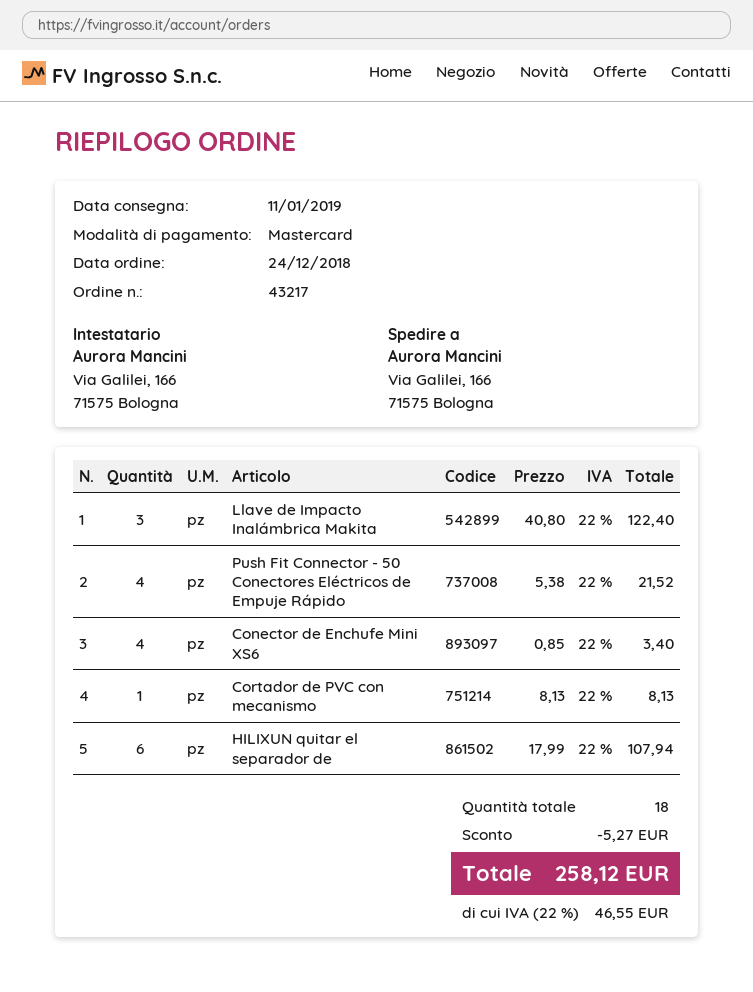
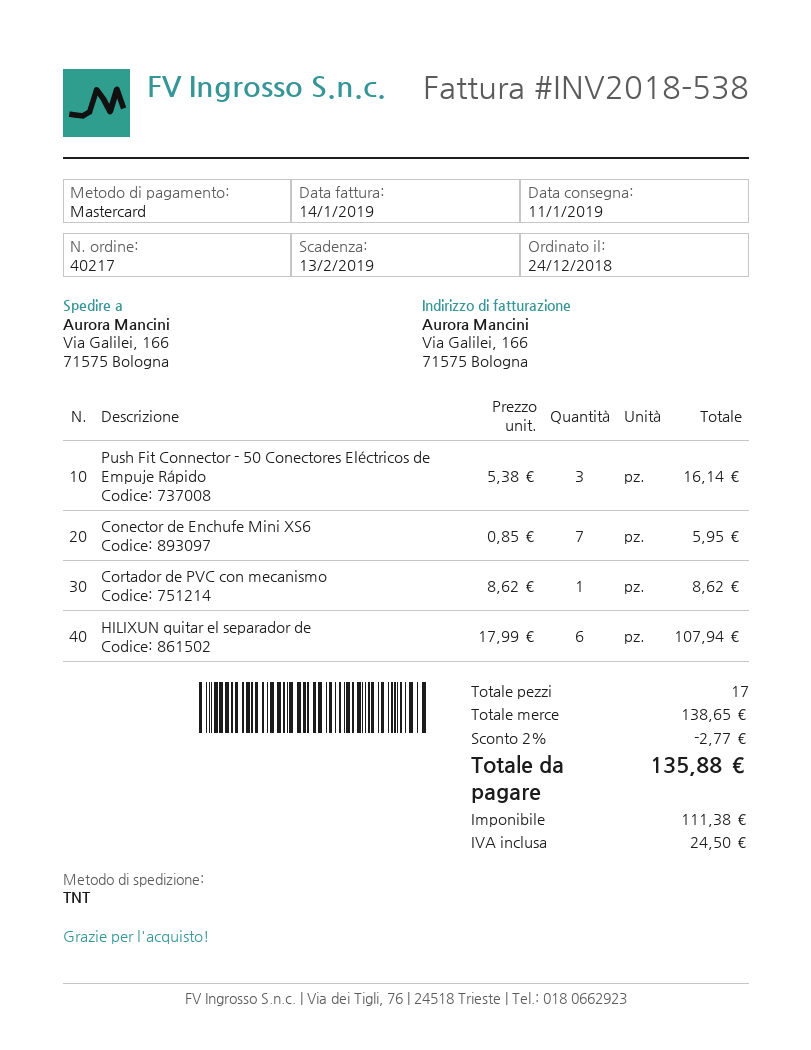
order number: 43217 -> 40217
Llave de Impacto Inalámbrica Makita: 3 x 40.80 = 122.40 -> none
Push Fit Connector - 50 Conectores Eléctricos de Empuje Rápido: 4 x 5.38 = 21.52 -> 3 x 5.38 = 16.14
Conector de Enchufe Mini XS6: 4 x 0.85 = 3.40 -> 7 x 0.85 = 5.95
Cortador de PVC con mecanismo: 1 x 8.13 = 8.13 -> 1 x 8.62 = 8.62
total quantity: 18 -> 17
discount: 5.27 -> 2.77
tax: 46.55 -> 24.50
total: 258.12 -> 135.88

